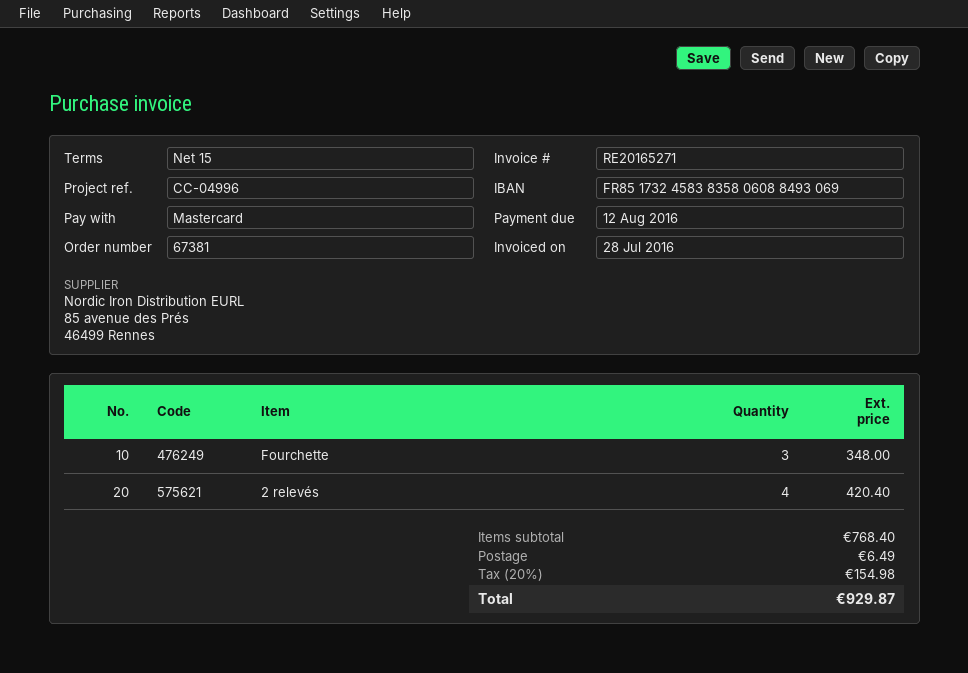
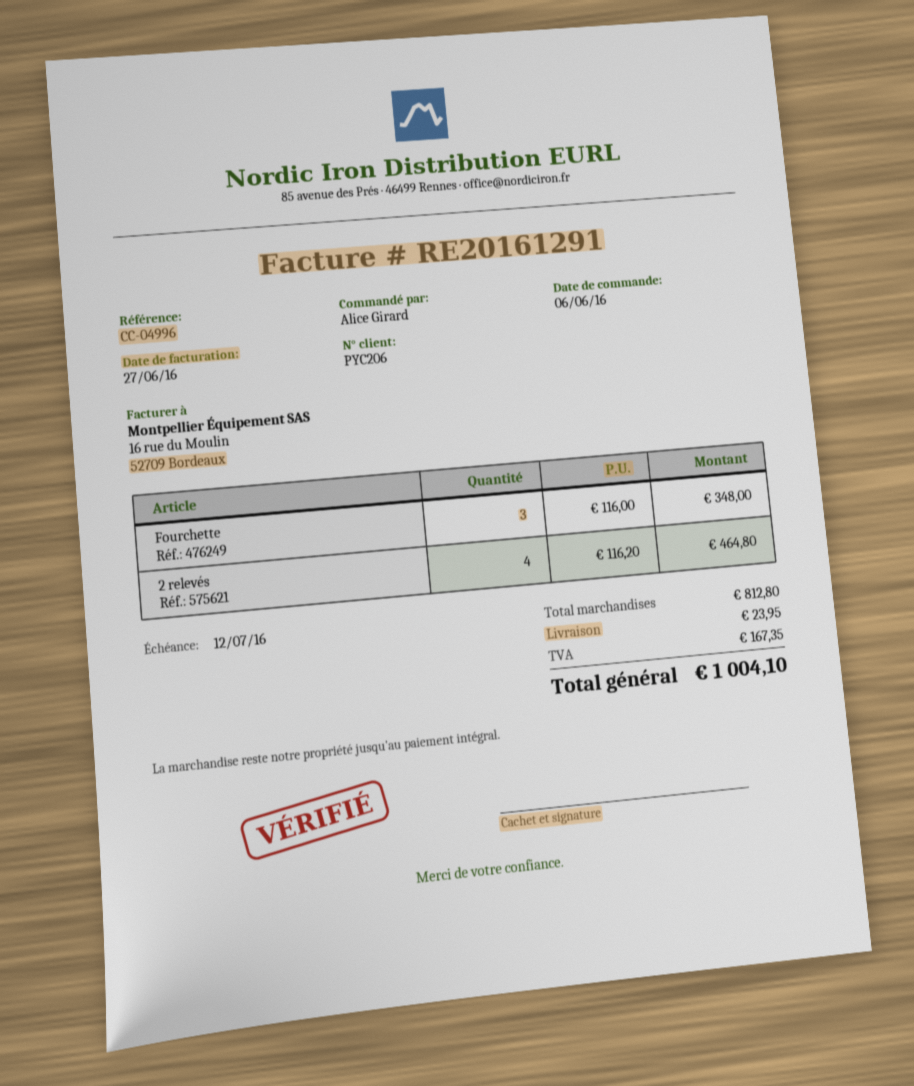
invoice number: RE20165271 -> RE20161291
invoice date: 2016-07-28 -> 2016-06-27
due date: 2016-08-12 -> 2016-07-12
2 relevés: 4 for 420.40 -> 4 for 464.80
subtotal: 768.40 -> 812.80
shipping: 6.49 -> 23.95
tax: 154.98 -> 167.35
total: 929.87 -> 1004.10

